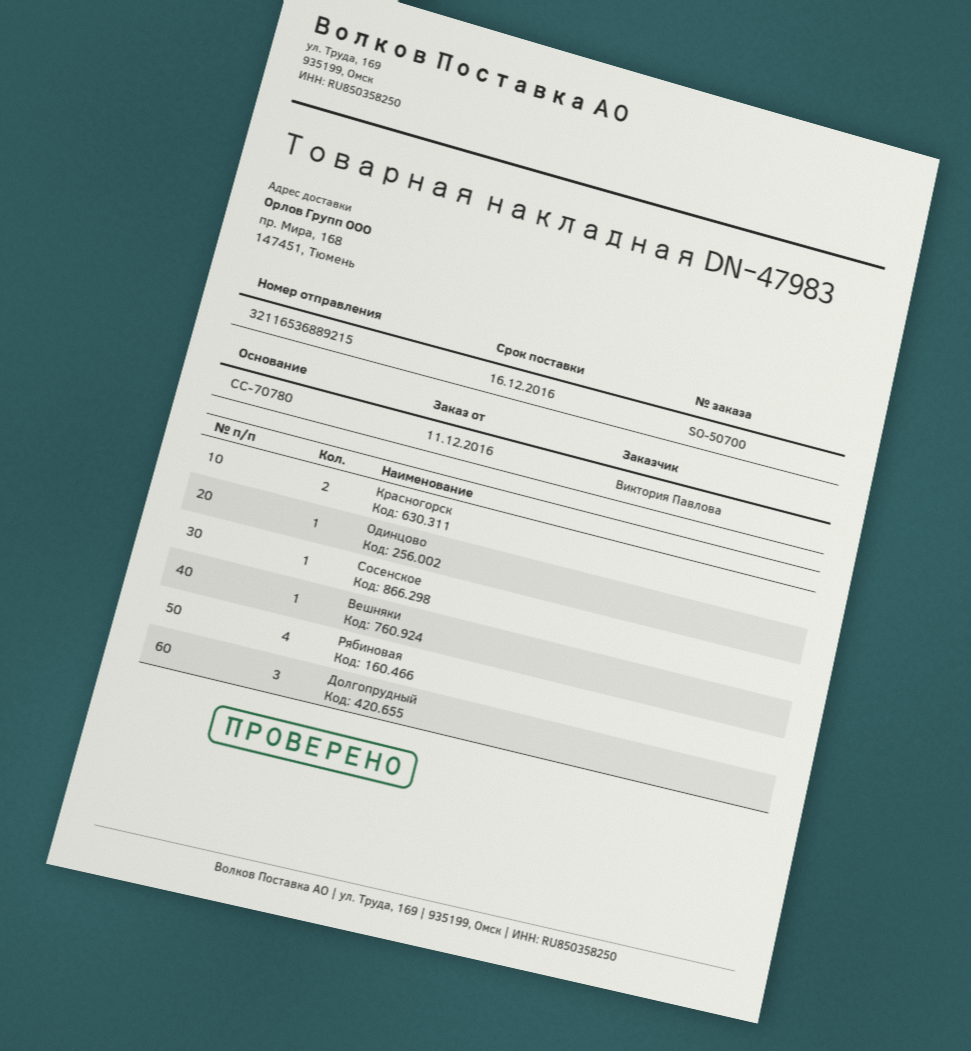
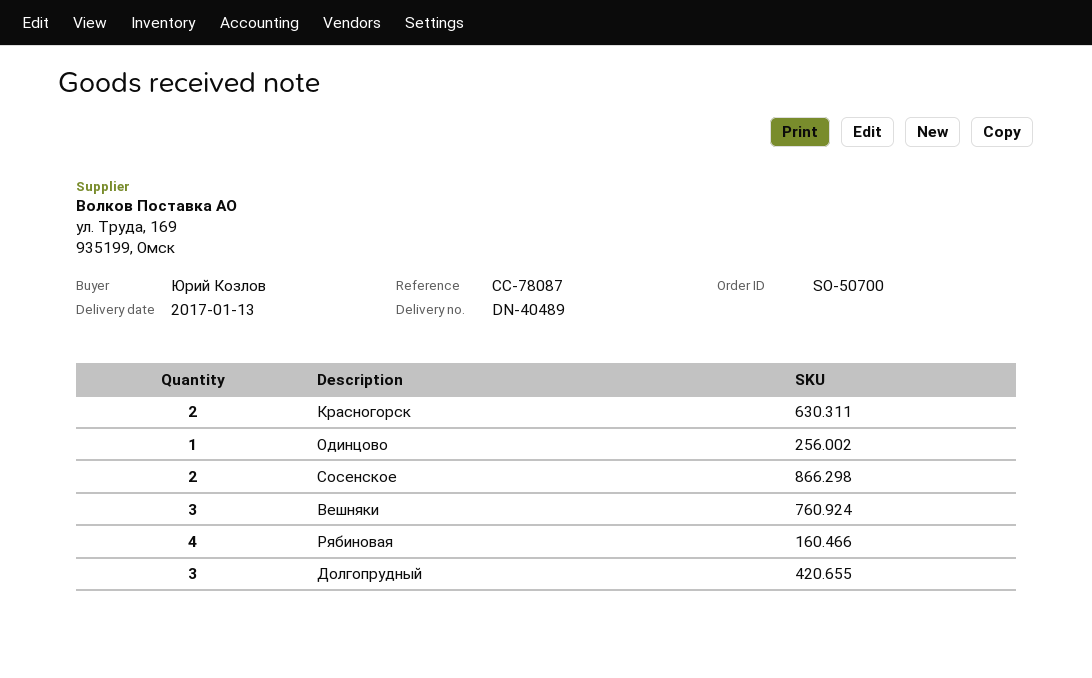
delivery note number: DN-47983 -> DN-40489
delivery date: 2016-12-16 -> 2017-01-13
reference: CC-70780 -> CC-78087
ordered by: Виктория Павлова -> Юрий Козлов
Сосенское: 1 -> 2
Вешняки: 1 -> 3

